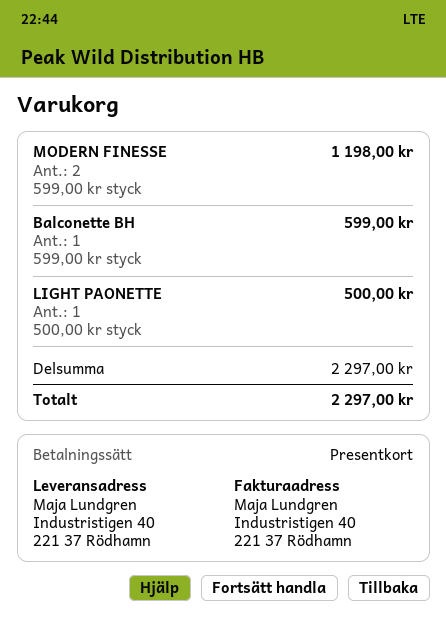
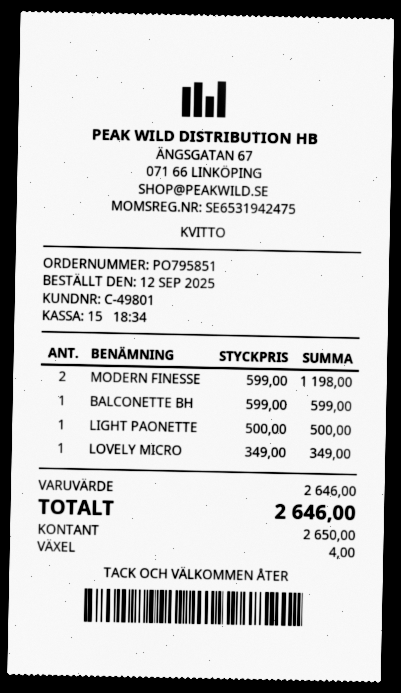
payment method: gift card -> cash
LOVELY MICRO: none -> 1 x 349.00 = 349.00
subtotal: 2297.00 -> 2646.00
total: 2297.00 -> 2646.00

